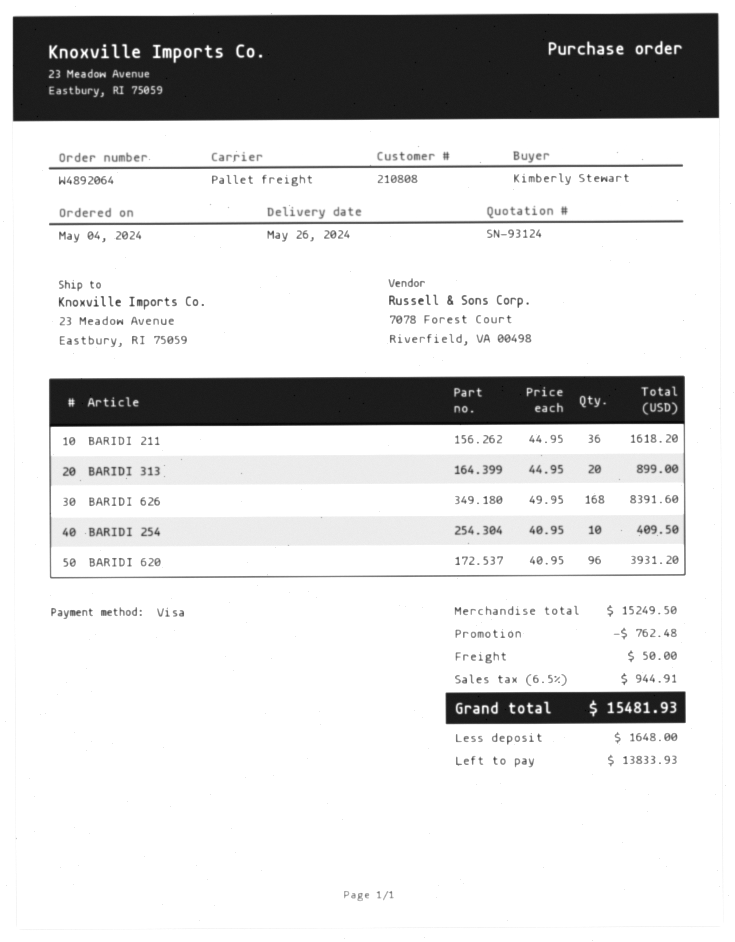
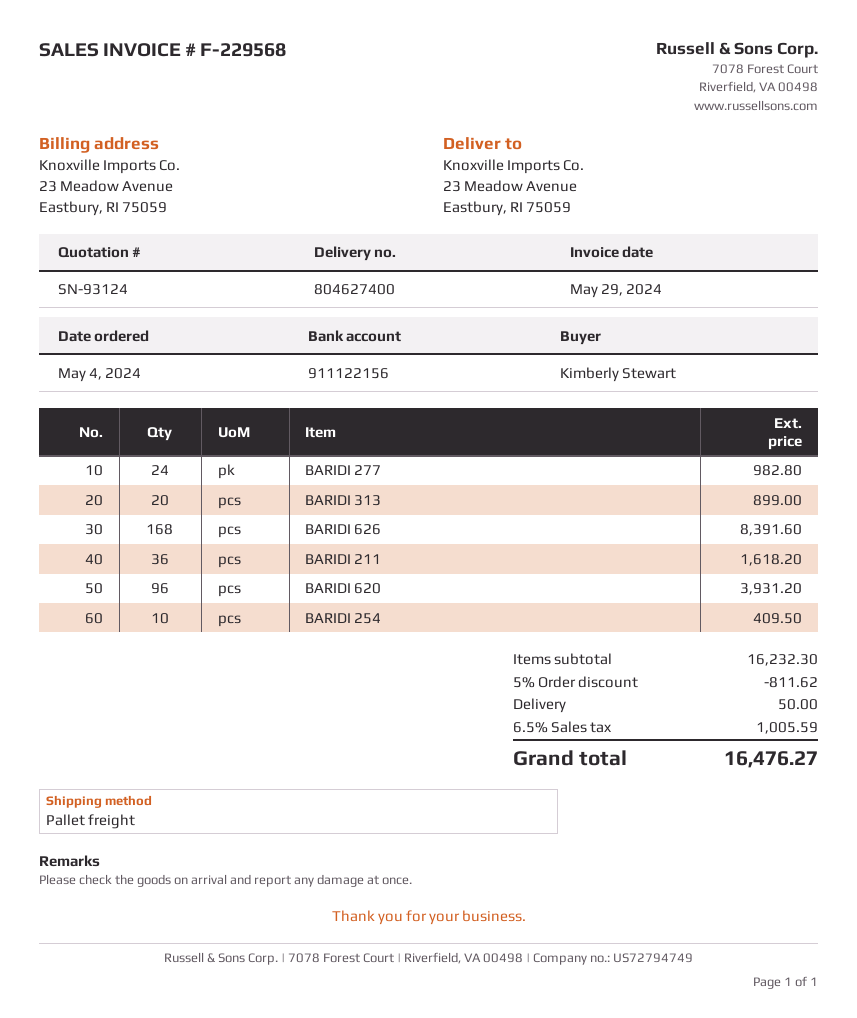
BARIDI 277: none -> 24 for 982.80
subtotal: 15249.50 -> 16232.30
discount: 762.48 -> 811.62
tax: 6.5% = 944.91 -> 6.5% = 1005.59
total: 15481.93 -> 16476.27

